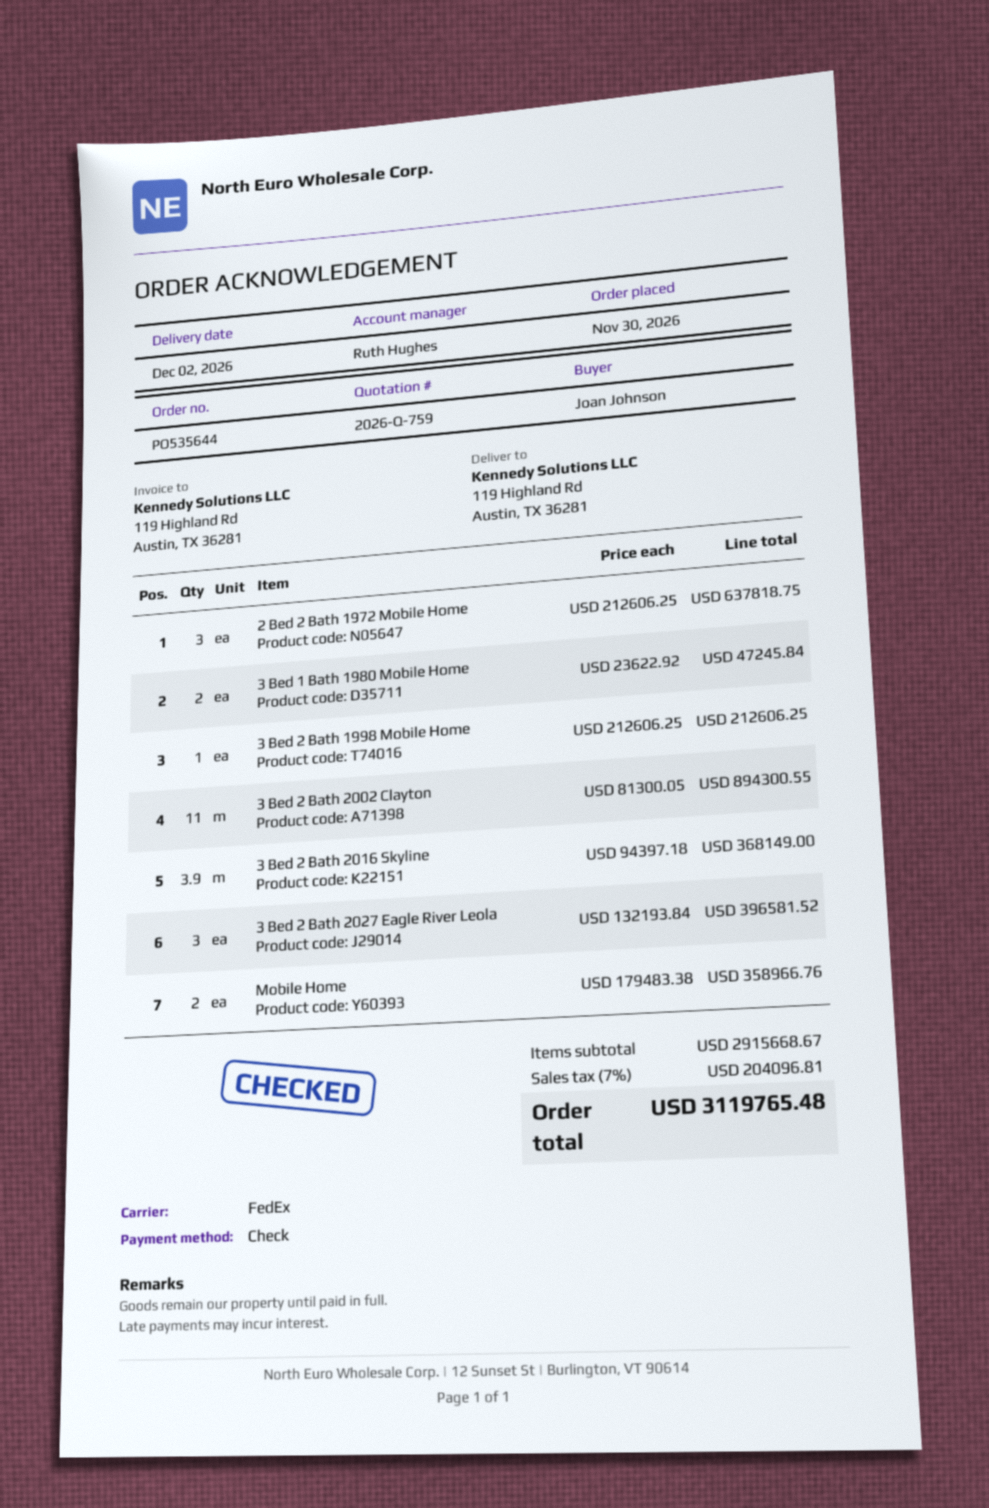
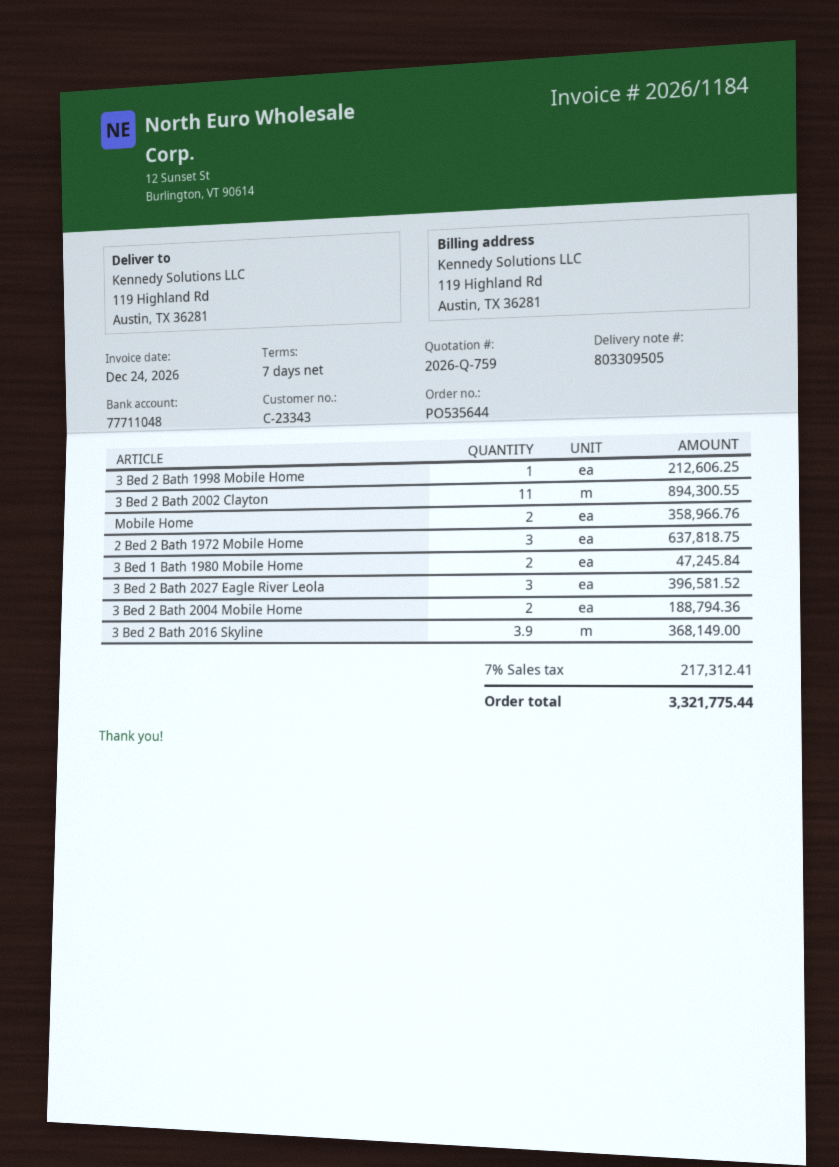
3 Bed 2 Bath 2004 Mobile Home: none -> 2 for 188794.36
tax: 7% = 204096.81 -> 7% = 217312.41
total: 3119765.48 -> 3321775.44

